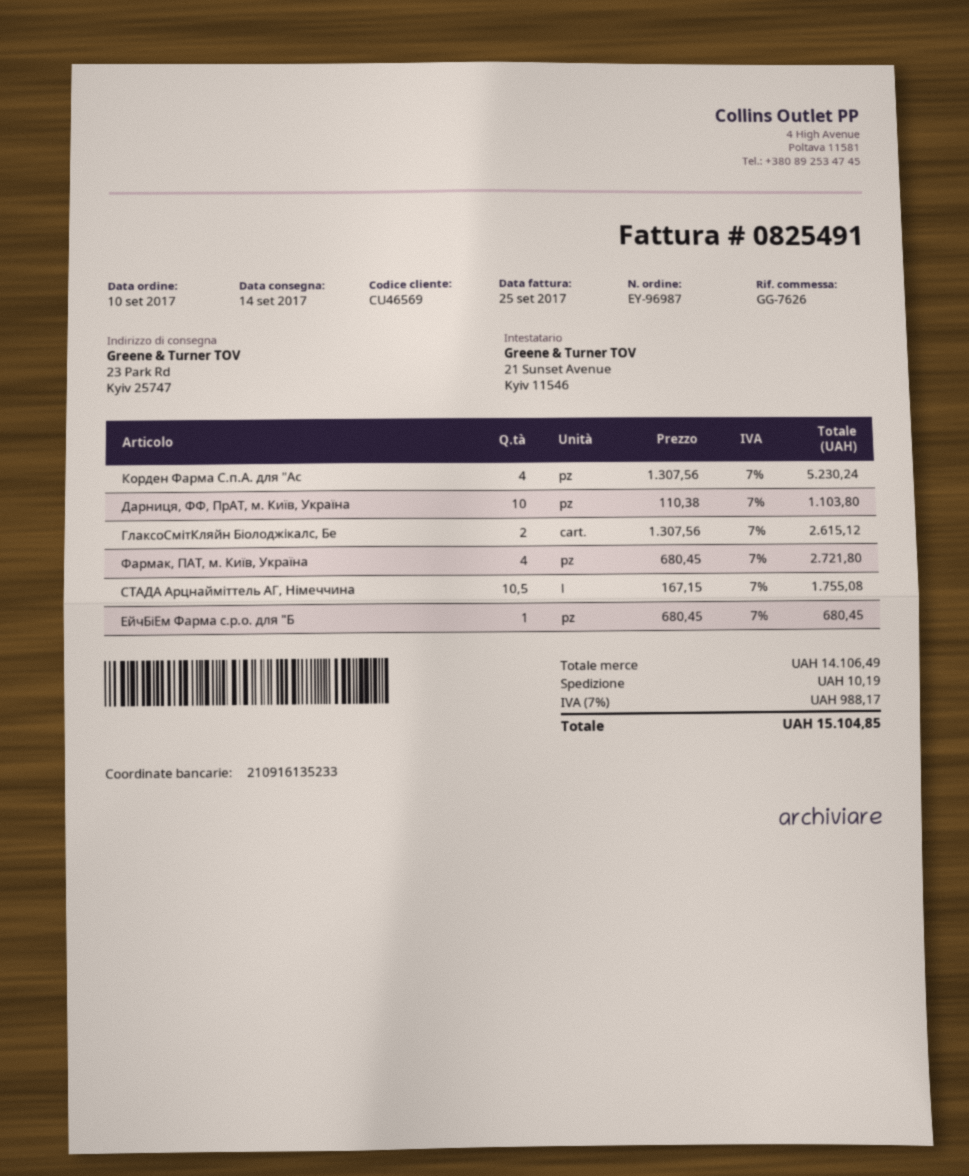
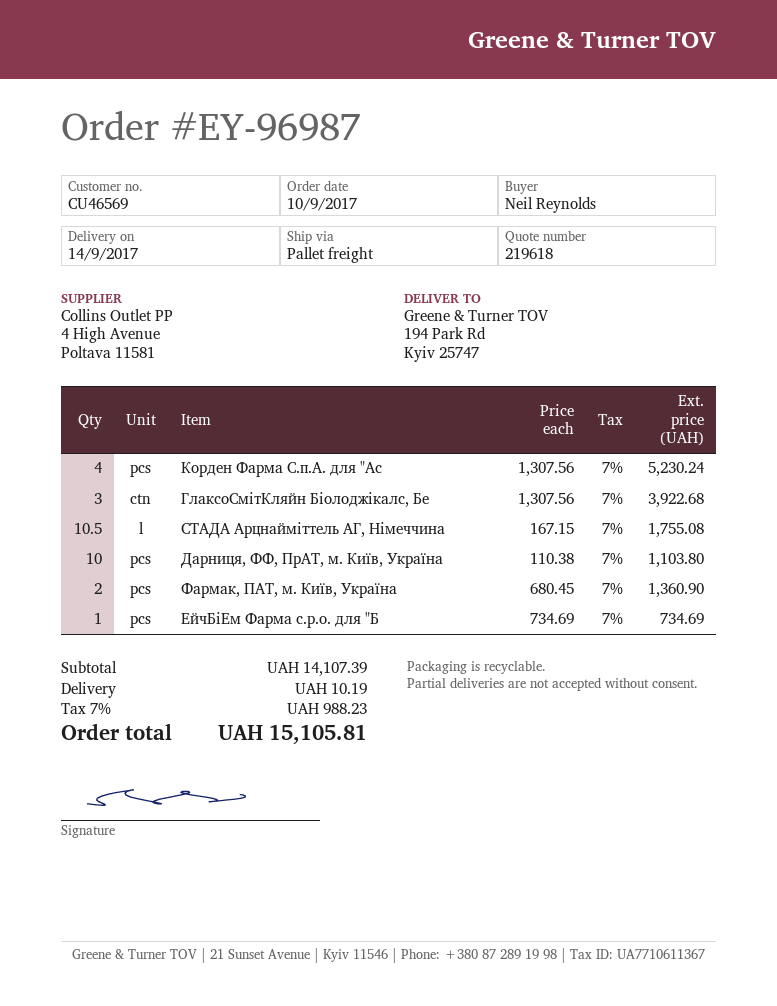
ship to: 23 Park Rd, Kyiv 25747 -> 194 Park Rd, Kyiv 25747
ГлаксоСмітКляйн Біолоджікалс, Бе: 2 x 1307.56 = 2615.12 -> 3 x 1307.56 = 3922.68
Фармак, ПАТ, м. Київ, Україна: 4 x 680.45 = 2721.80 -> 2 x 680.45 = 1360.90
ЕйчБіЕм Фарма с.р.о. для "Б: 1 x 680.45 = 680.45 -> 1 x 734.69 = 734.69
subtotal: 14106.49 -> 14107.39
tax: 7% = 988.17 -> 7% = 988.23
total: 15104.85 -> 15105.81

